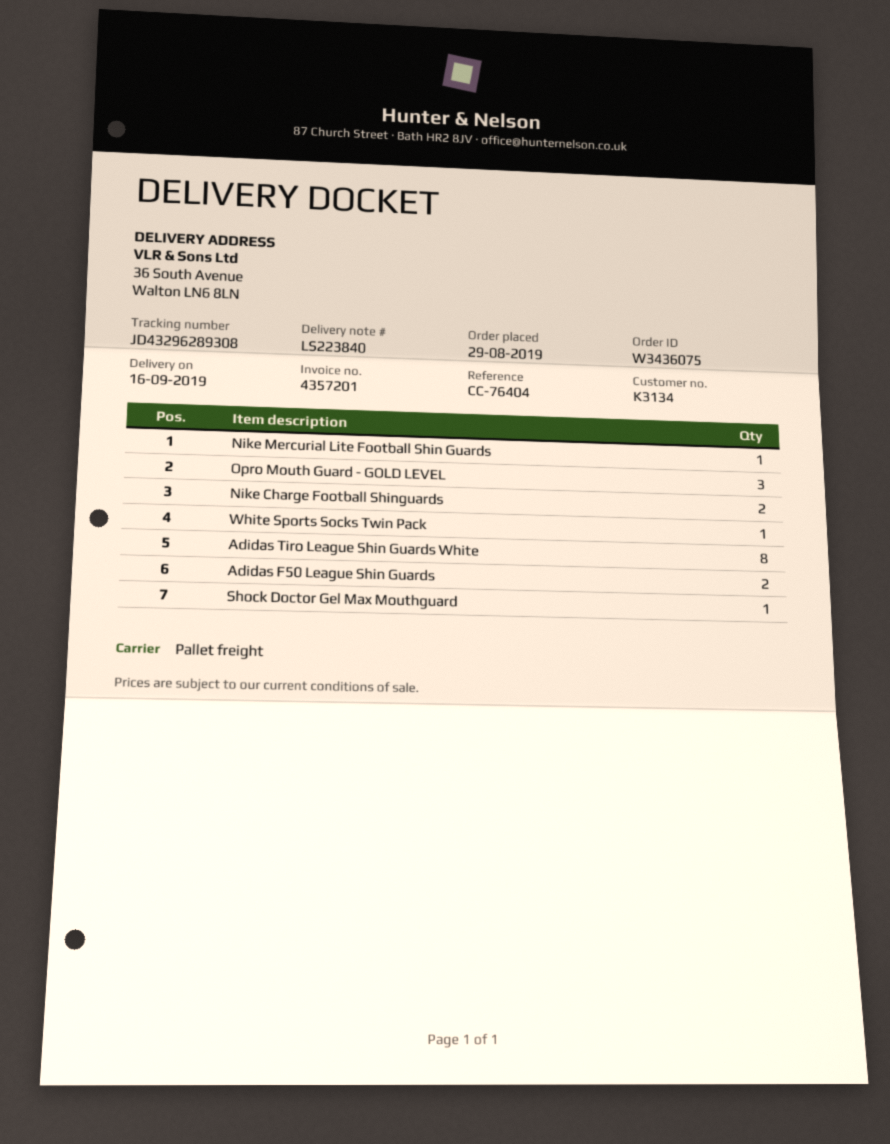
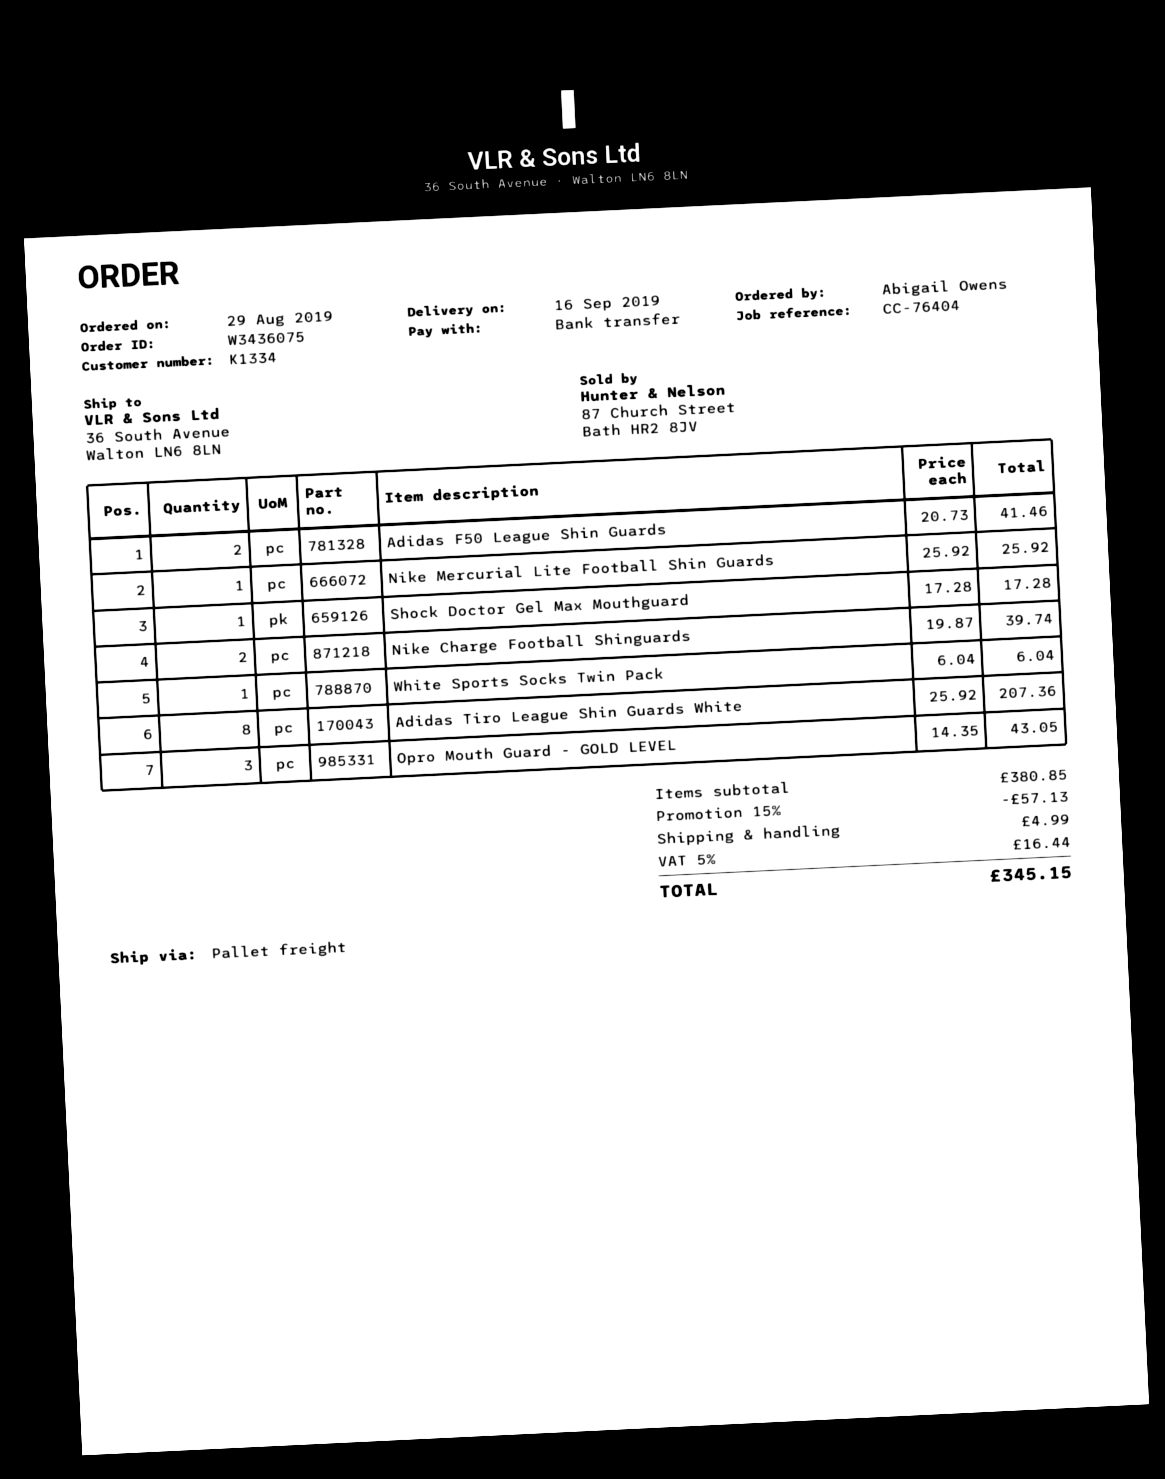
customer number: K3134 -> K1334

